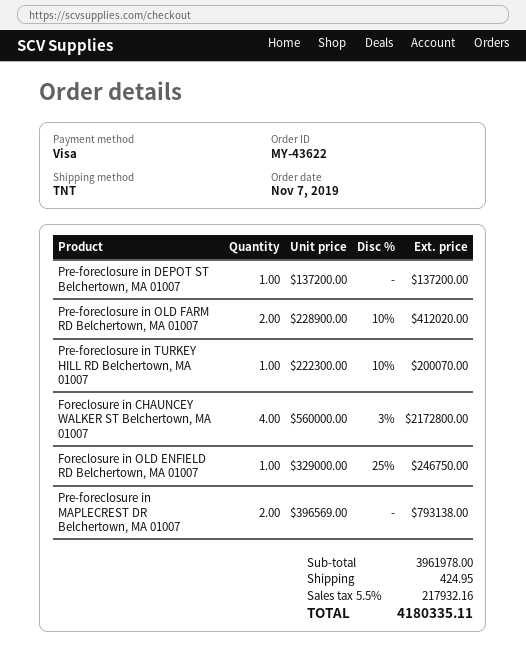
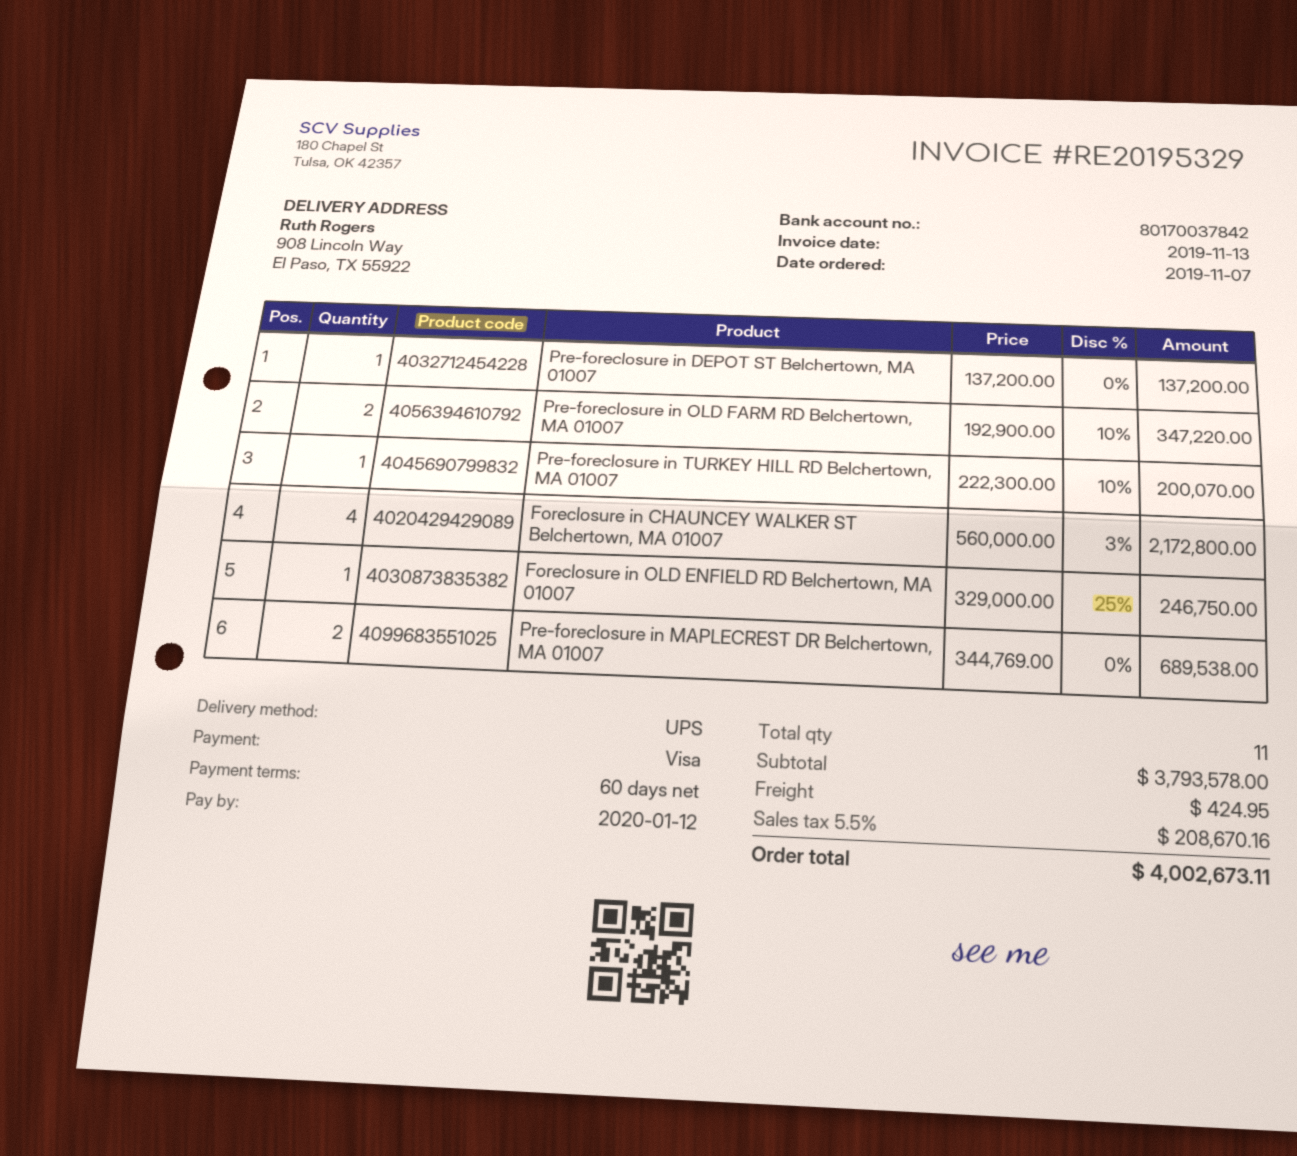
shipping method: TNT -> UPS
Pre-foreclosure in OLD FARM RD Belchertown, MA 01007: 2 x 228900.00 - 10% = 412020.00 -> 2 x 192900.00 - 10% = 347220.00
Pre-foreclosure in MAPLECREST DR Belchertown, MA 01007: 2 x 396569.00 = 793138.00 -> 2 x 344769.00 = 689538.00
subtotal: 3961978.00 -> 3793578.00
tax: 5.5% = 217932.16 -> 5.5% = 208670.16
total: 4180335.11 -> 4002673.11

